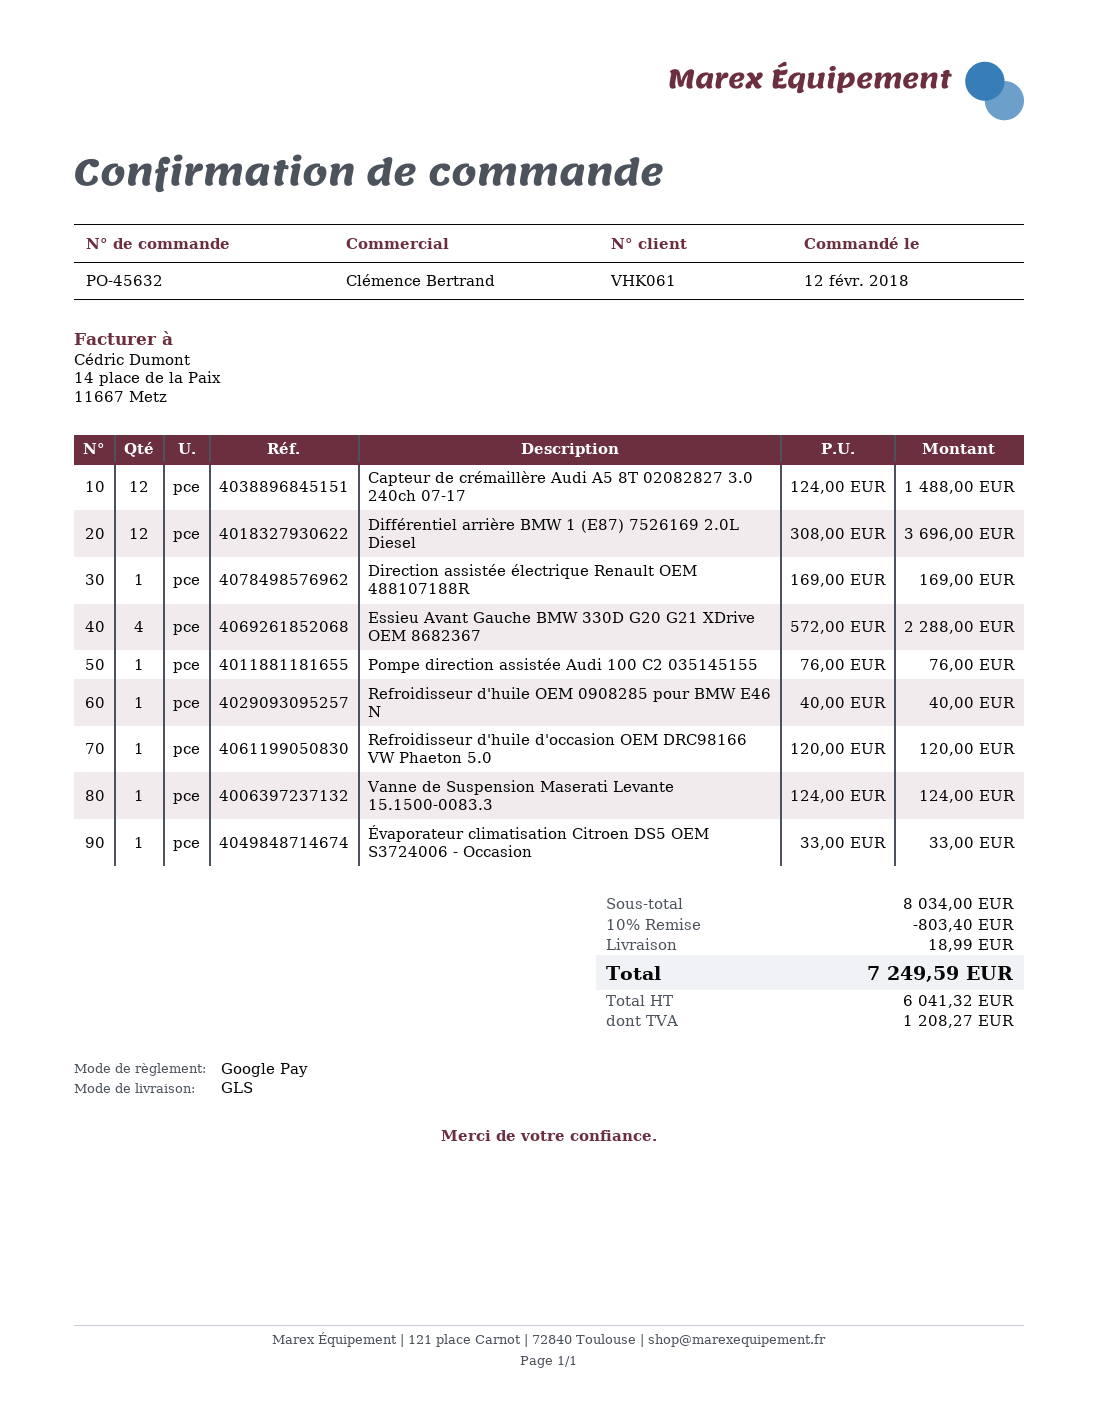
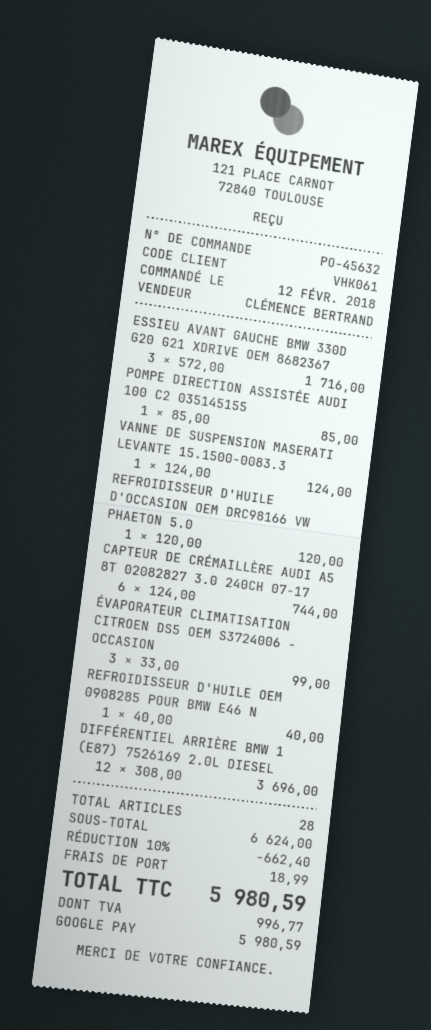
Capteur de crémaillère Audi A5 8T 02082827 3.0 240ch 07-17: 12 x 124.00 = 1488.00 -> 6 x 124.00 = 744.00
Direction assistée électrique Renault OEM 488107188R: 1 x 169.00 = 169.00 -> none
Essieu Avant Gauche BMW 330D G20 G21 XDrive OEM 8682367: 4 x 572.00 = 2288.00 -> 3 x 572.00 = 1716.00
Pompe direction assistée Audi 100 C2 035145155: 1 x 76.00 = 76.00 -> 1 x 85.00 = 85.00
Évaporateur climatisation Citroen DS5 OEM S3724006 - Occasion: 1 x 33.00 = 33.00 -> 3 x 33.00 = 99.00
subtotal: 8034.00 -> 6624.00
discount: 10% = 803.40 -> 10% = 662.40
tax: 1208.27 -> 996.77
total: 7249.59 -> 5980.59

